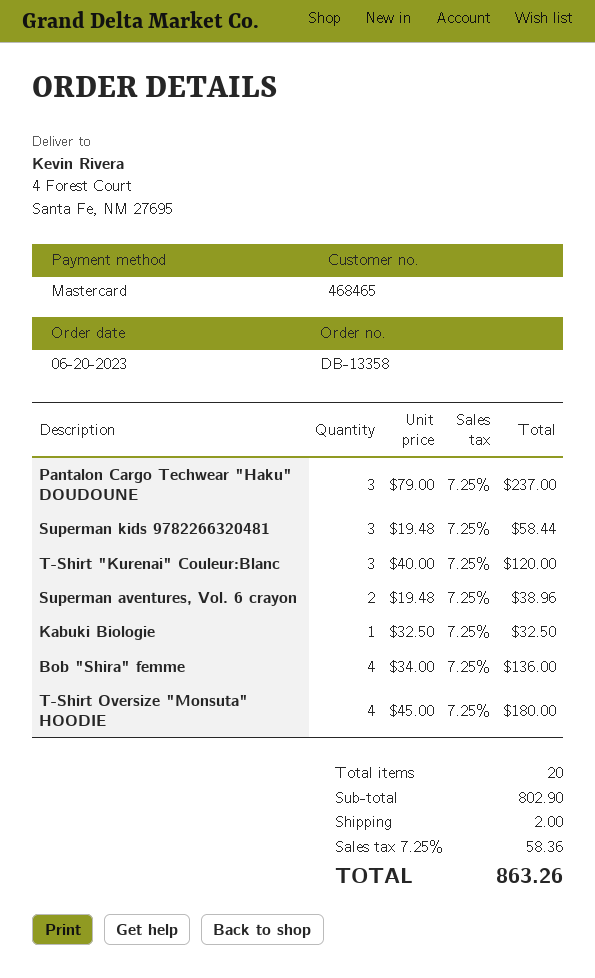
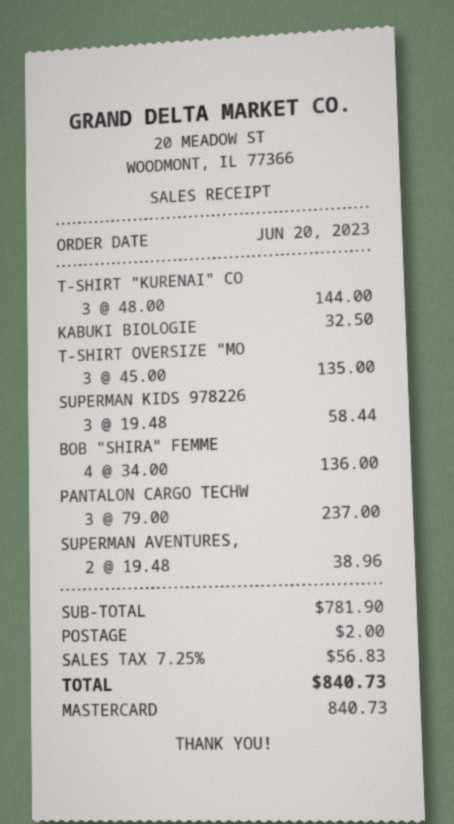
T-Shirt "Kurenai" Couleur:Blanc: 3 x 40.00 = 120.00 -> 3 x 48.00 = 144.00
T-Shirt Oversize "Monsuta" HOODIE: 4 x 45.00 = 180.00 -> 3 x 45.00 = 135.00
subtotal: 802.90 -> 781.90
tax: 7.25% = 58.36 -> 7.25% = 56.83
total: 863.26 -> 840.73

